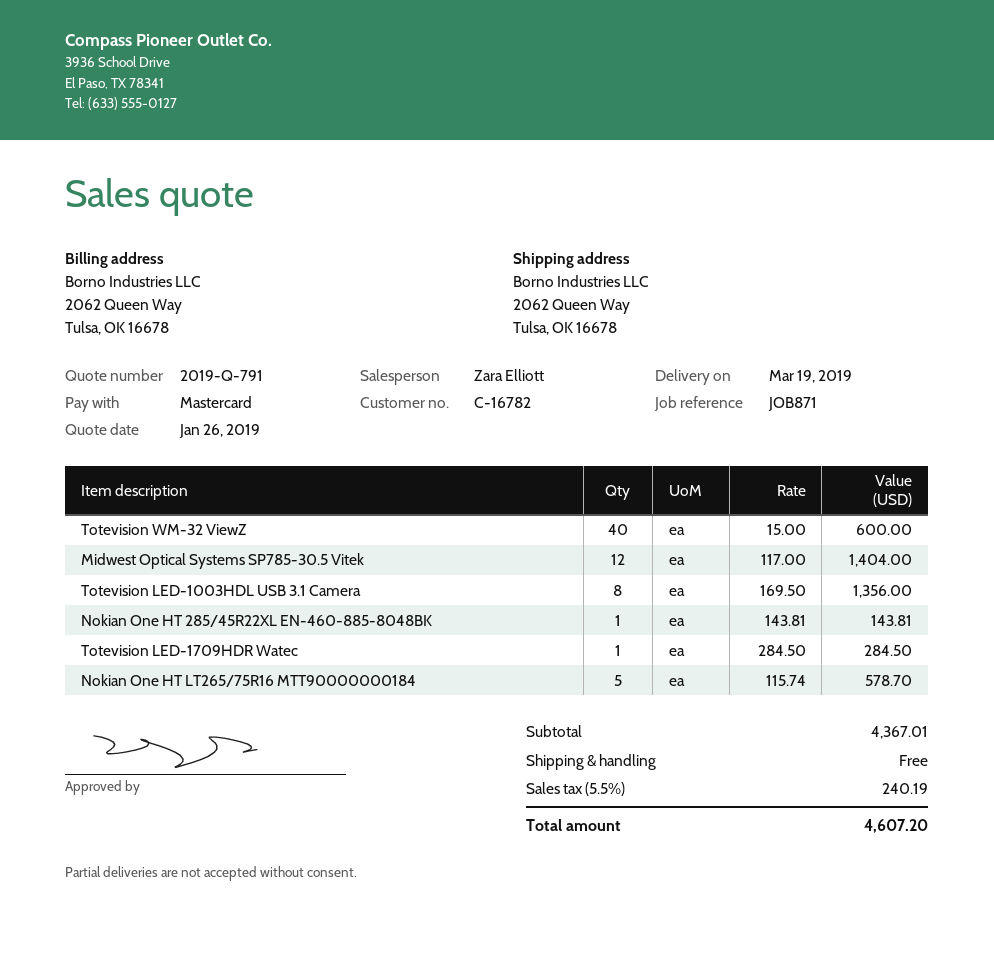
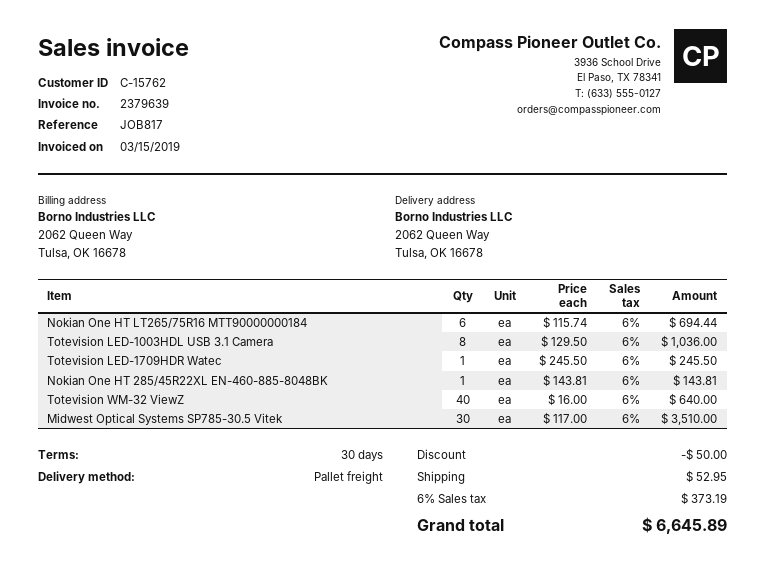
customer number: C-16782 -> C-15762
reference: JOB871 -> JOB817
Totevision WM-32 ViewZ: 40 x 15.00 = 600.00 -> 40 x 16.00 = 640.00
Midwest Optical Systems SP785-30.5 Vitek: 12 x 117.00 = 1404.00 -> 30 x 117.00 = 3510.00
Totevision LED-1003HDL USB 3.1 Camera: 8 x 169.50 = 1356.00 -> 8 x 129.50 = 1036.00
Totevision LED-1709HDR Watec: 1 x 284.50 = 284.50 -> 1 x 245.50 = 245.50
Nokian One HT LT265/75R16 MTT90000000184: 5 x 115.74 = 578.70 -> 6 x 115.74 = 694.44
discount: none -> 50.00
shipping: 0.00 -> 52.95
tax: 5.5% = 240.19 -> 6% = 373.19
total: 4607.20 -> 6645.89

